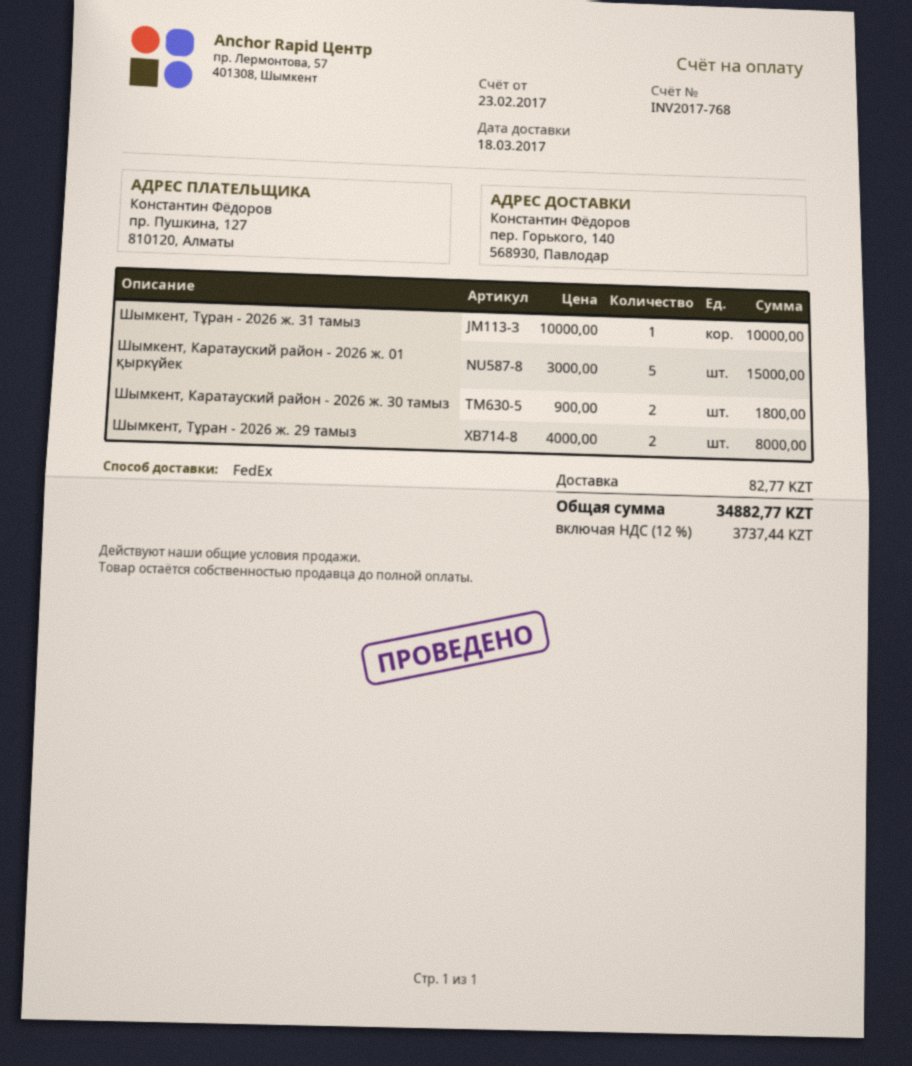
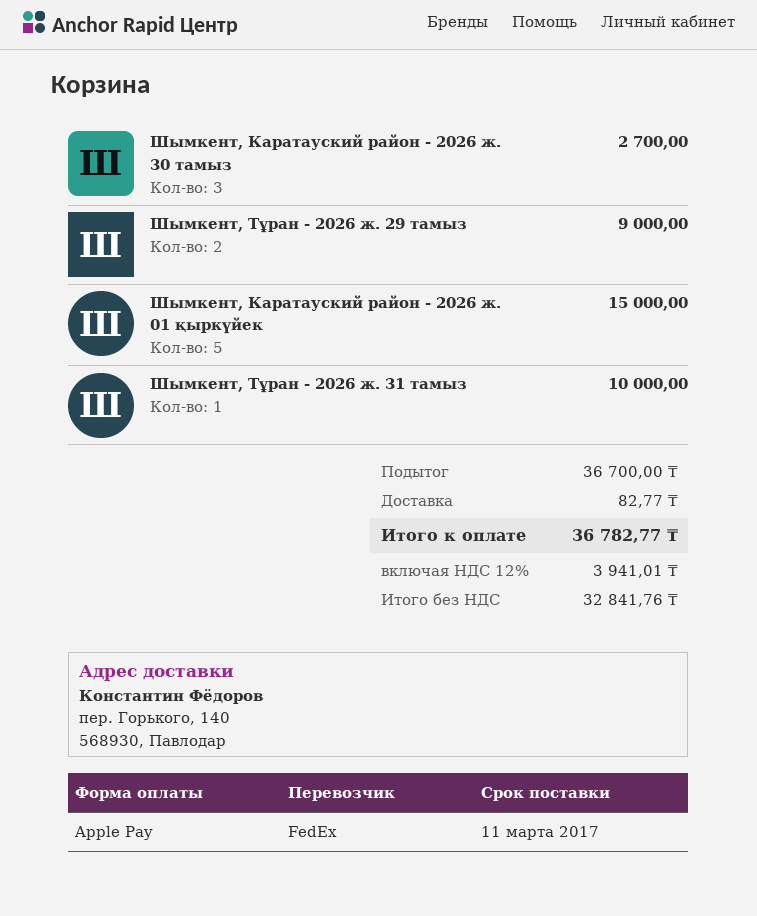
delivery date: 2017-03-18 -> 2017-03-11
Шымкент, Каратауский район - 2026 ж. 30 тамыз: 2 for 1800.00 -> 3 for 2700.00
Шымкент, Тұран - 2026 ж. 29 тамыз: 2 for 8000.00 -> 2 for 9000.00
tax: 12% = 3737.44 -> 12% = 3941.01
total: 34882.77 -> 36782.77

